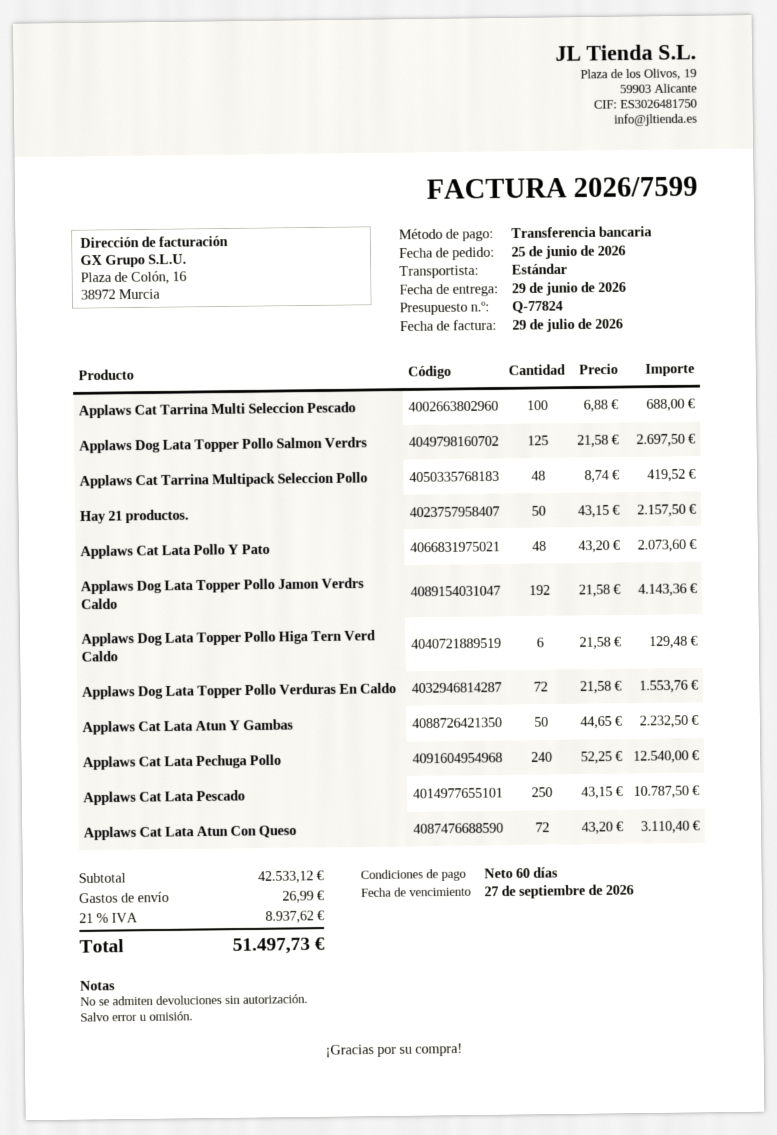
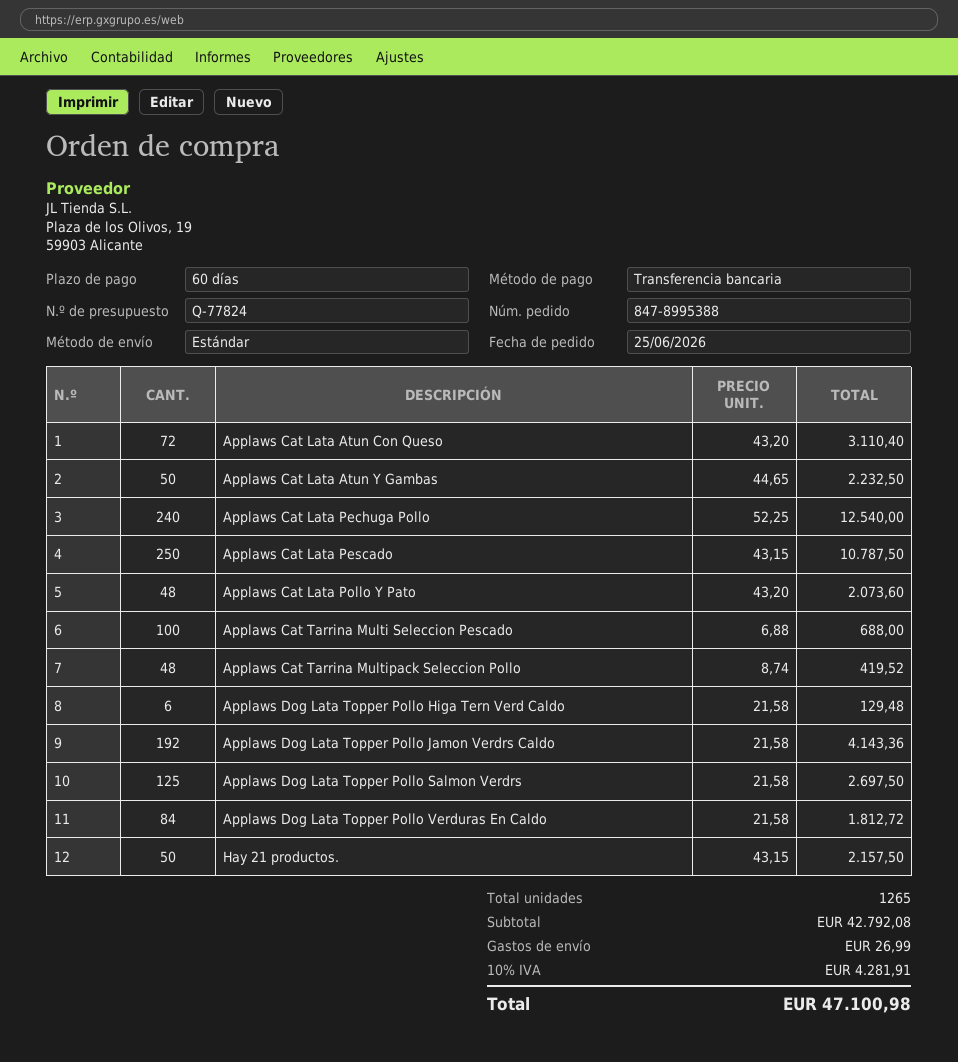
Applaws Dog Lata Topper Pollo Verduras En Caldo: 72 x 21.58 = 1553.76 -> 84 x 21.58 = 1812.72
subtotal: 42533.12 -> 42792.08
tax: 21% = 8937.62 -> 10% = 4281.91
total: 51497.73 -> 47100.98

